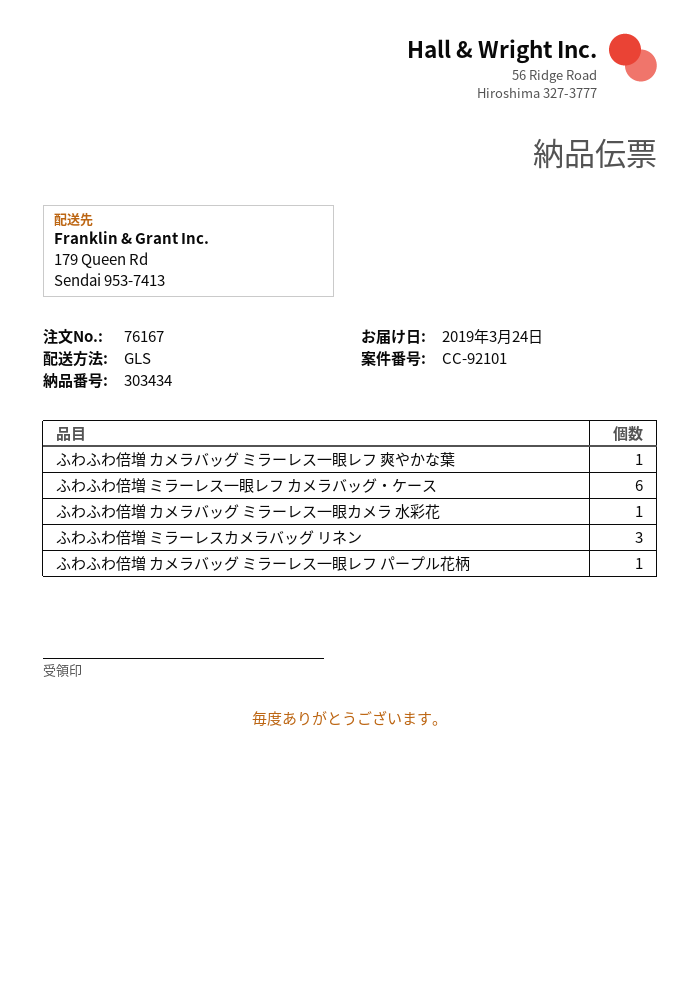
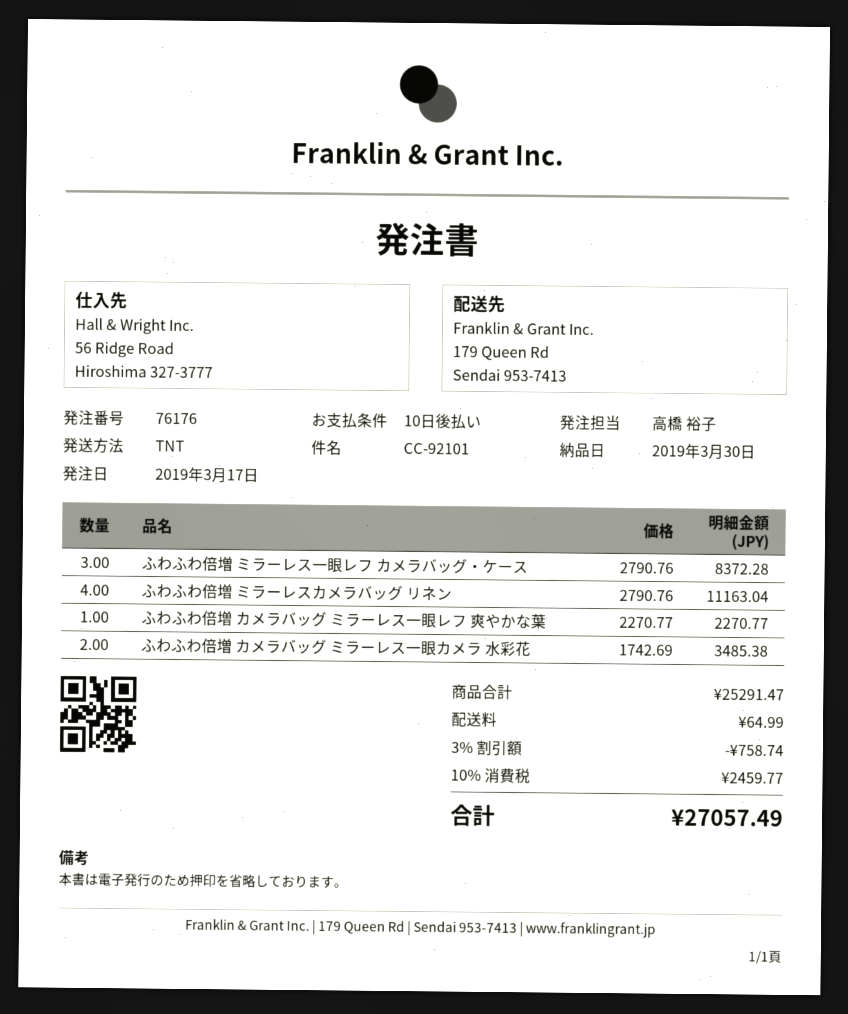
order number: 76167 -> 76176
delivery date: 2019-03-24 -> 2019-03-30
shipping method: GLS -> TNT
ふわふわ倍増 ミラーレス一眼レフ カメラバッグ・ケース: 6 -> 3
ふわふわ倍増 カメラバッグ ミラーレス一眼カメラ 水彩花: 1 -> 2
ふわふわ倍増 ミラーレスカメラバッグ リネン: 3 -> 4
ふわふわ倍増 カメラバッグ ミラーレス一眼レフ パープル花柄: 1 -> none

